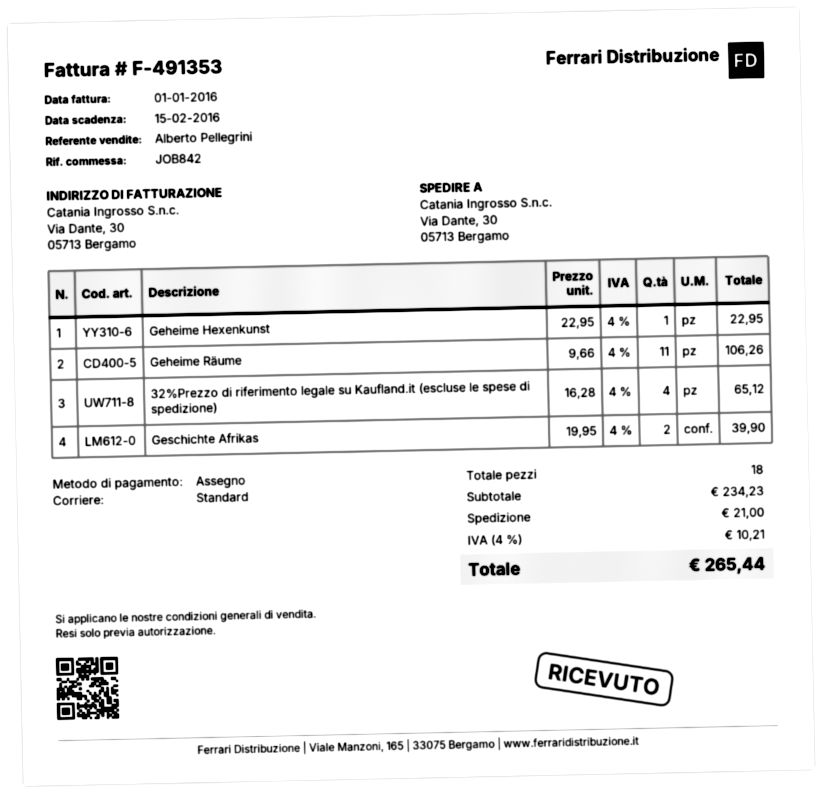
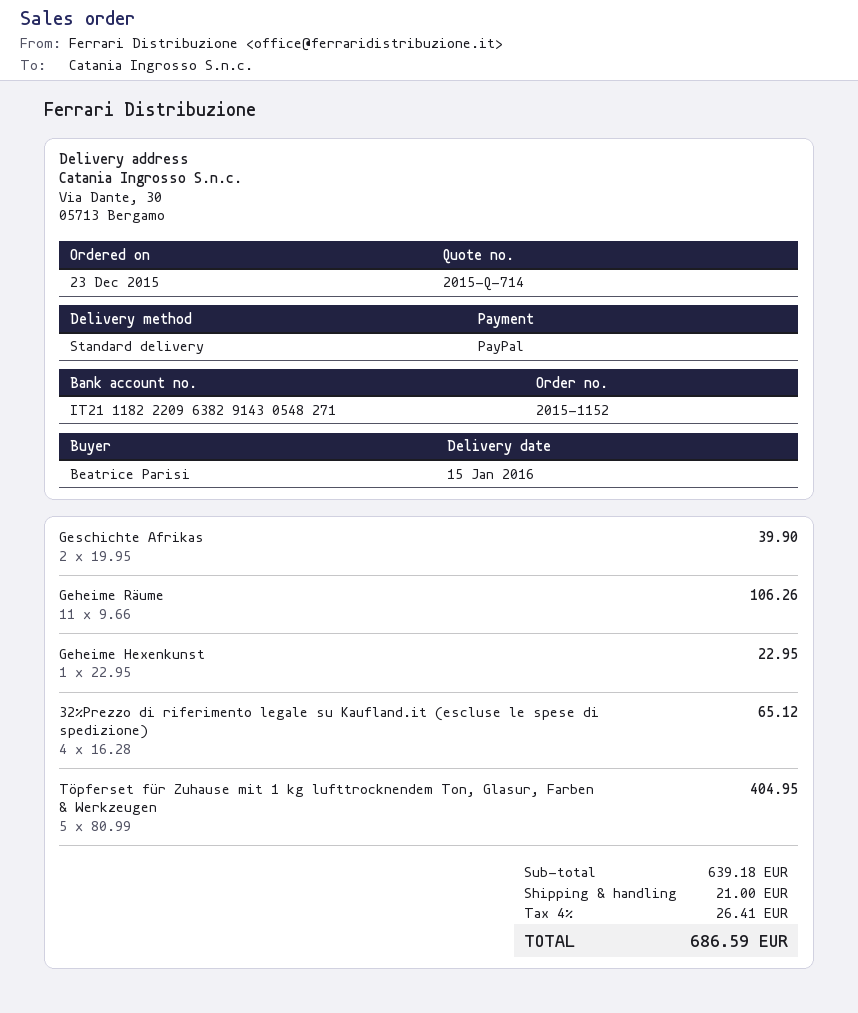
payment method: cheque -> PayPal
Töpferset für Zuhause mit 1 kg lufttrocknendem Ton, Glasur, Farben & Werkzeugen: none -> 5 x 80.99 = 404.95
subtotal: 234.23 -> 639.18
tax: 4% = 10.21 -> 4% = 26.41
total: 265.44 -> 686.59

